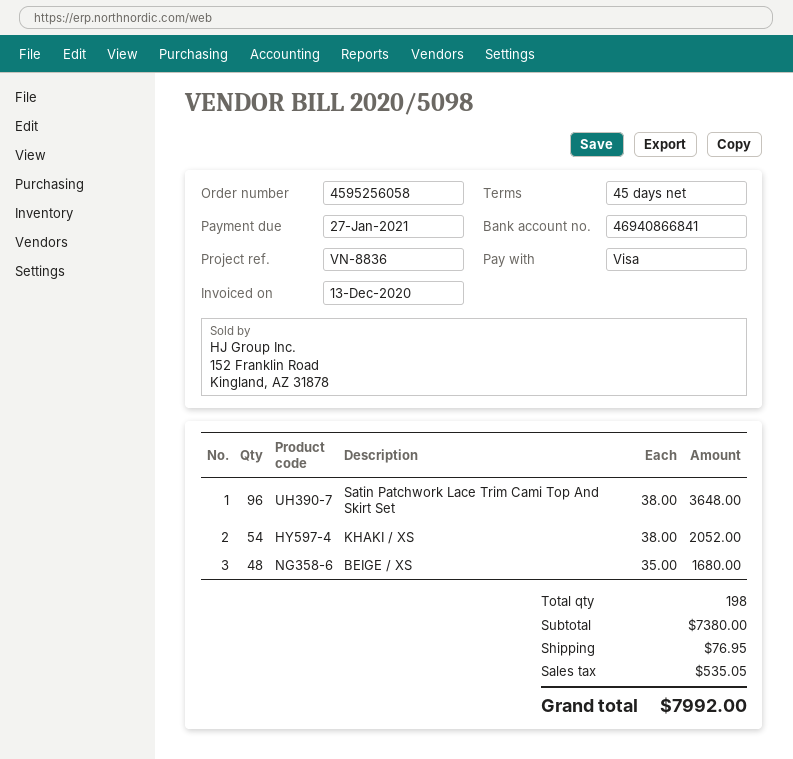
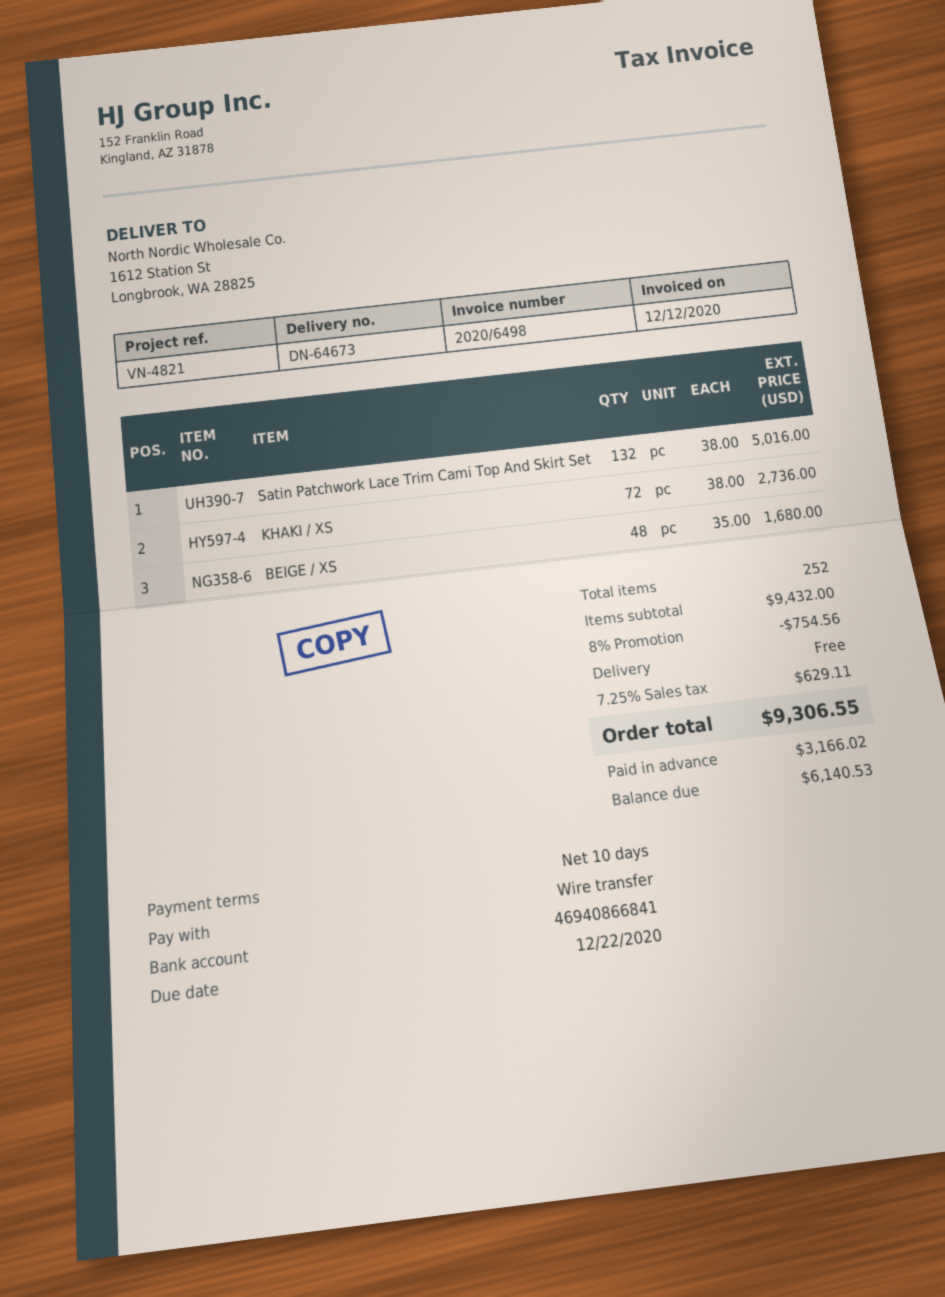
invoice number: 2020/5098 -> 2020/6498
invoice date: 2020-12-13 -> 2020-12-12
payment terms: 45 days -> 10 days
due date: 2021-01-27 -> 2020-12-22
reference: VN-8836 -> VN-4821
payment method: Visa -> bank transfer
Satin Patchwork Lace Trim Cami Top And Skirt Set: 96 x 38.00 = 3648.00 -> 132 x 38.00 = 5016.00
KHAKI / XS: 54 x 38.00 = 2052.00 -> 72 x 38.00 = 2736.00
total quantity: 198 -> 252
subtotal: 7380.00 -> 9432.00
discount: none -> 8% = 754.56
shipping: 76.95 -> 0.00
tax: 535.05 -> 629.11
total: 7992.00 -> 9306.55

